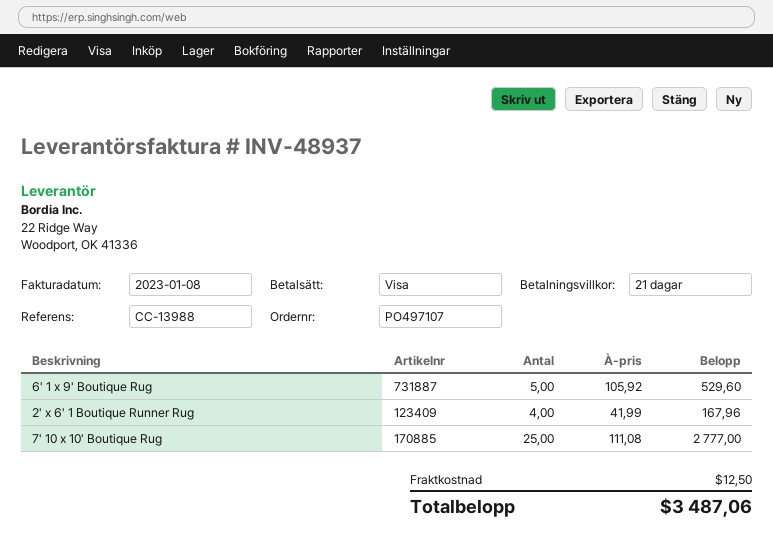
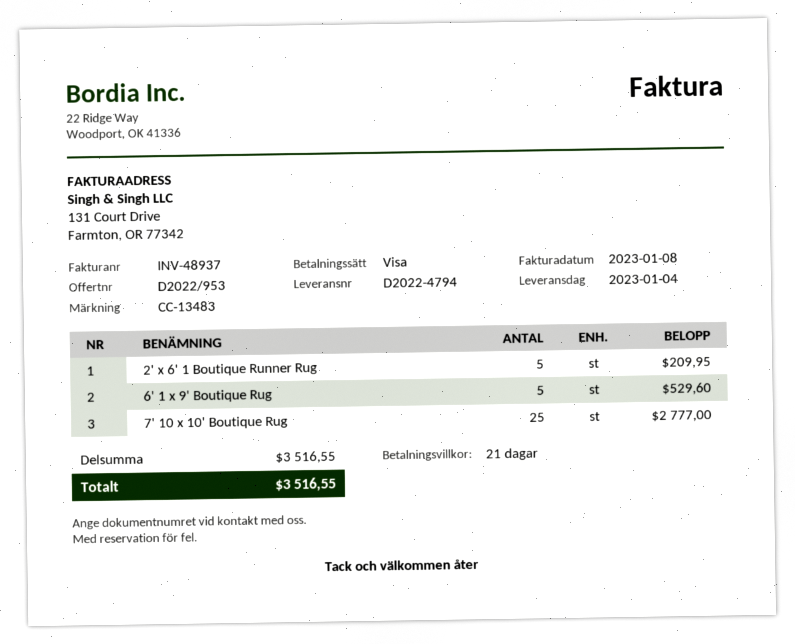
reference: CC-13988 -> CC-13483
2' x 6' 1 Boutique Runner Rug: 4 for 167.96 -> 5 for 209.95
shipping: 12.50 -> none
total: 3487.06 -> 3516.55

